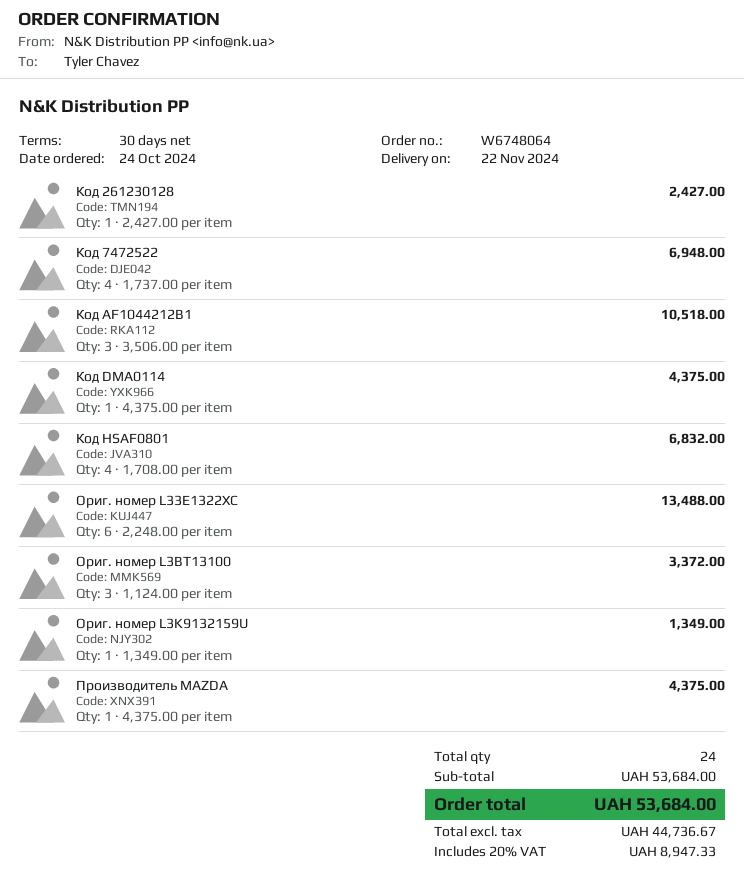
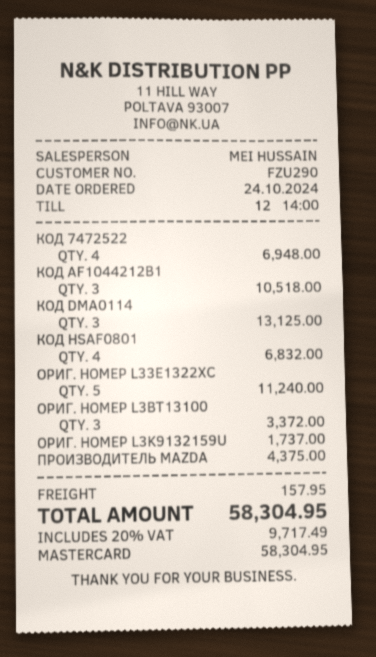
Код 261230128: 1 for 2427.00 -> none
Код DMA0114: 1 for 4375.00 -> 3 for 13125.00
Ориг. номер L33E1322XC: 6 for 13488.00 -> 5 for 11240.00
Ориг. номер L3K9132159U: 1 for 1349.00 -> 1 for 1737.00
shipping: none -> 157.95
tax: 20% = 8947.33 -> 20% = 9717.49
total: 53684.00 -> 58304.95

